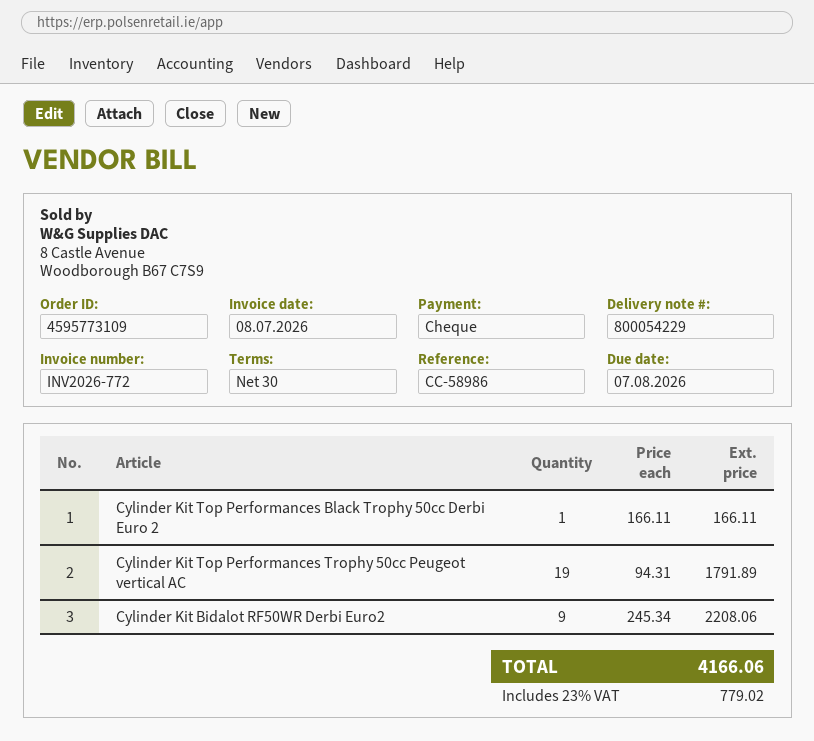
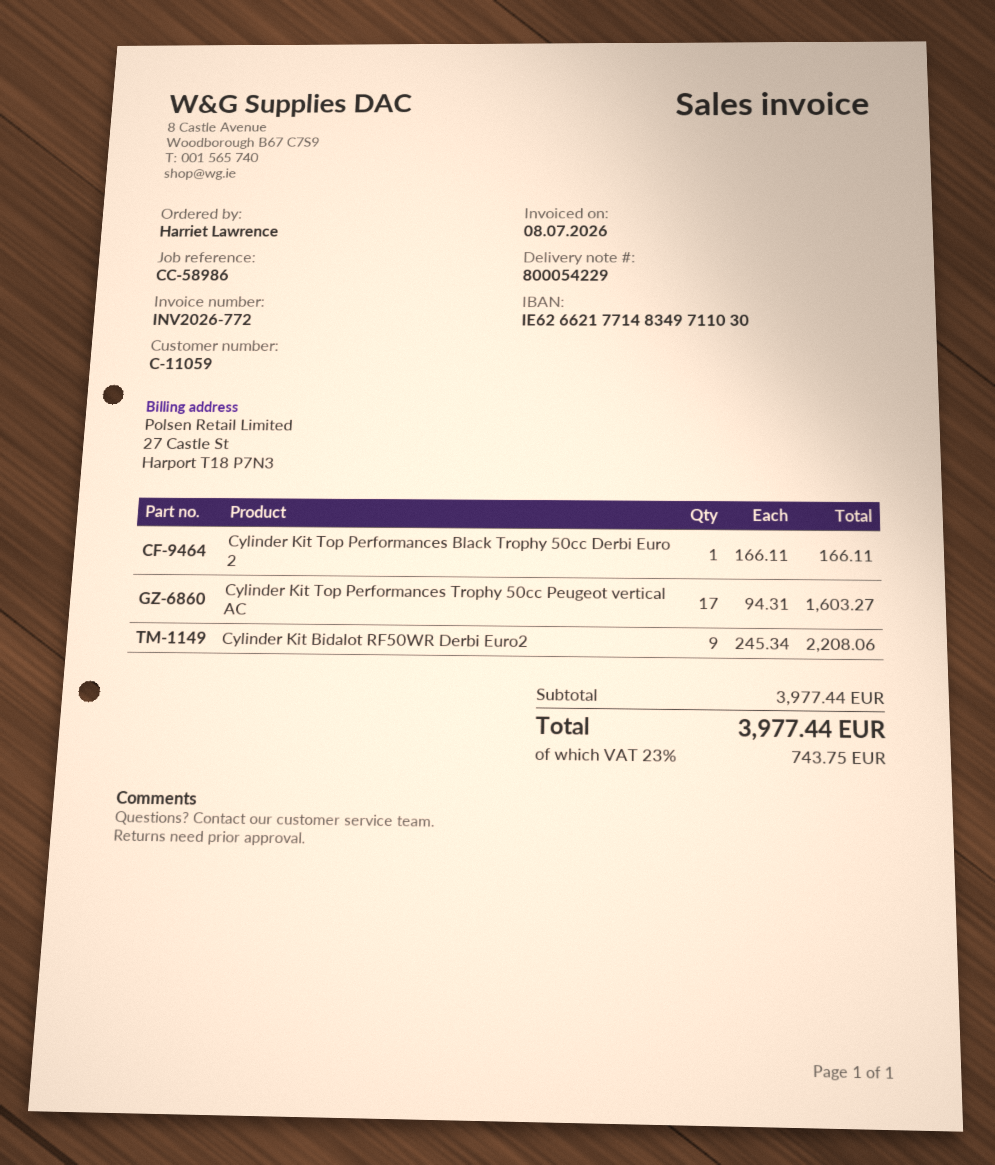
Cylinder Kit Top Performances Trophy 50cc Peugeot vertical AC: 19 x 94.31 = 1791.89 -> 17 x 94.31 = 1603.27
tax: 23% = 779.02 -> 23% = 743.75
total: 4166.06 -> 3977.44

